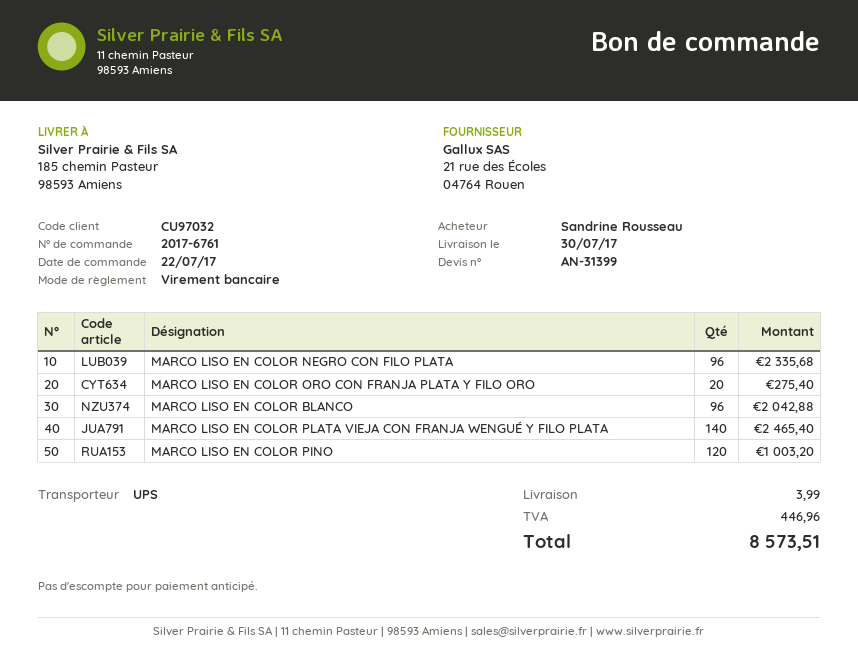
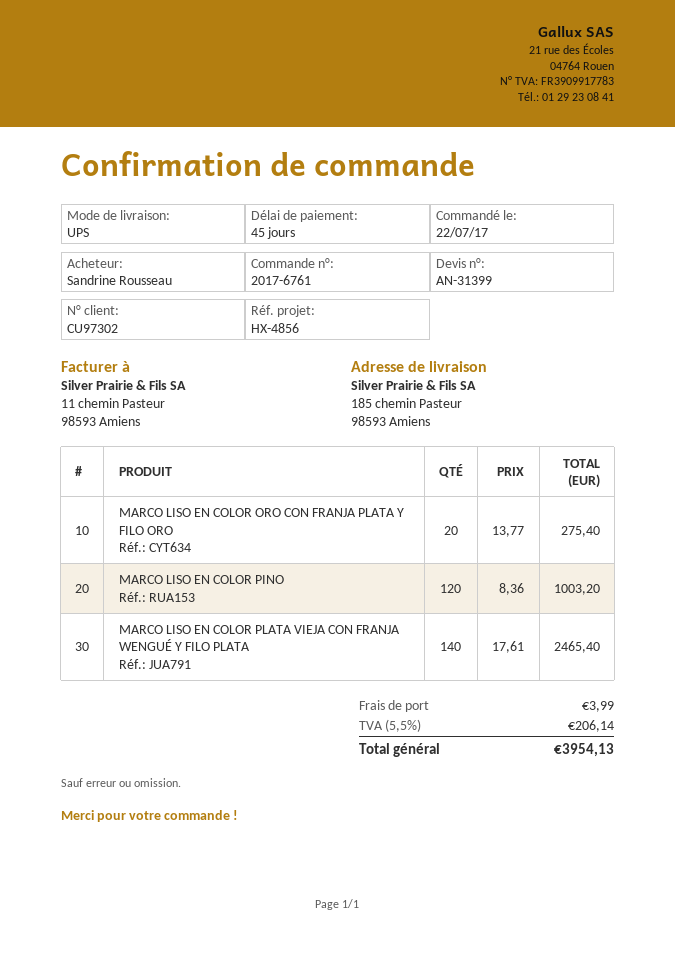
customer number: CU97032 -> CU97302
MARCO LISO EN COLOR NEGRO CON FILO PLATA: 96 for 2335.68 -> none
MARCO LISO EN COLOR BLANCO: 96 for 2042.88 -> none
tax: 446.96 -> 206.14
total: 8573.51 -> 3954.13

